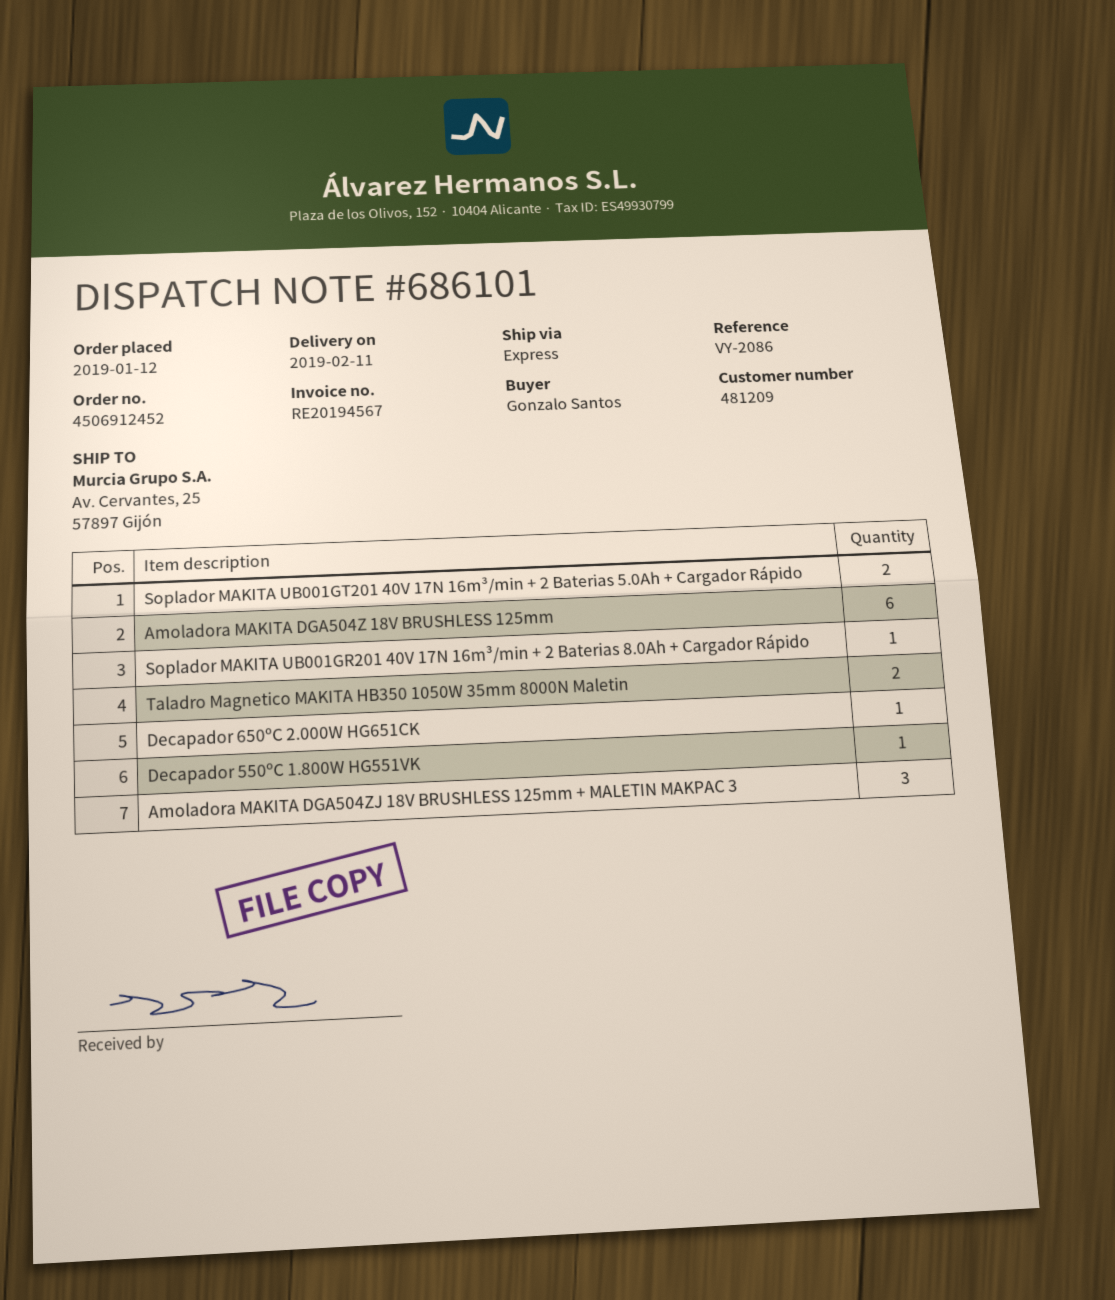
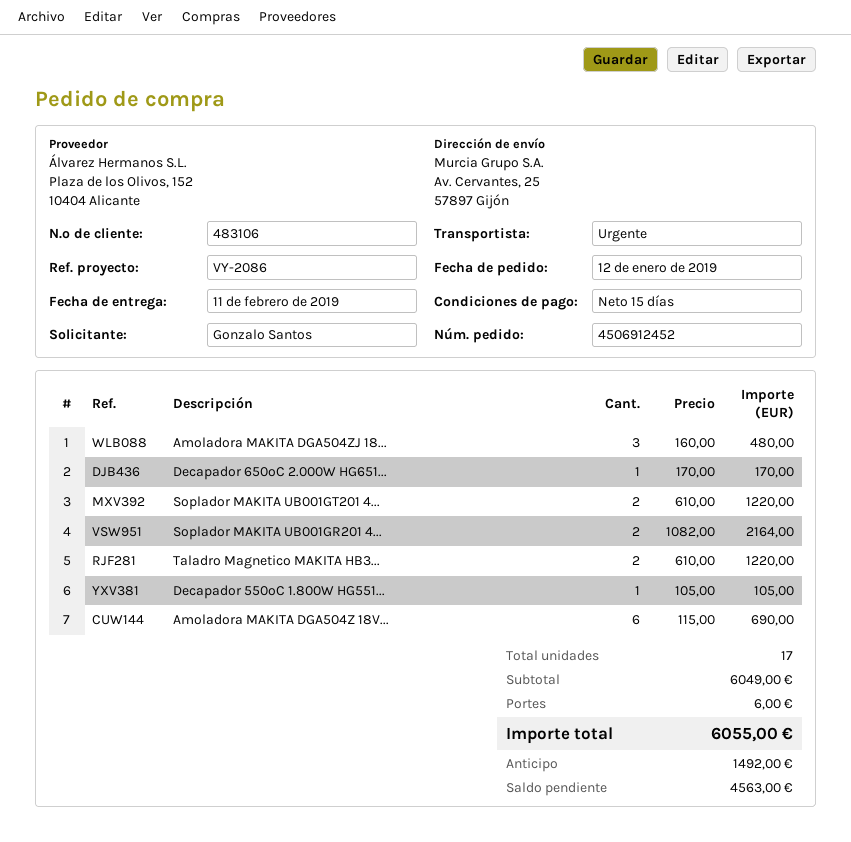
customer number: 481209 -> 483106
Soplador MAKITA UB001GR201 40V 17N 16m³/min + 2 Baterias 8.0Ah + Cargador Rápido: 1 -> 2

